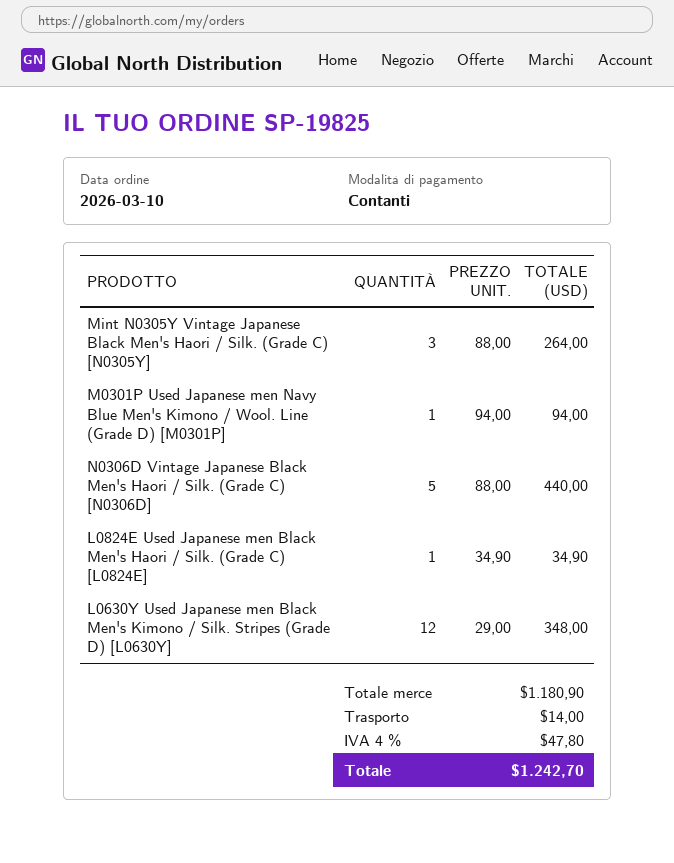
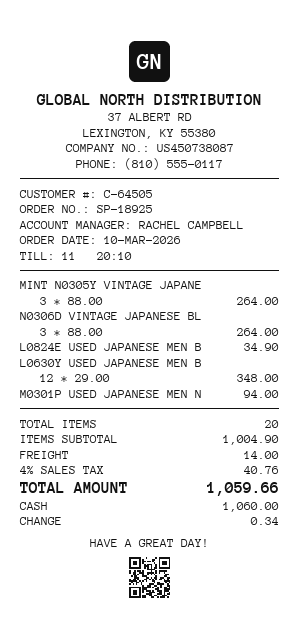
order number: SP-19825 -> SP-18925
N0306D Vintage Japanese Black Men's Haori / Silk. (Grade C) [N0306D]: 5 x 88.00 = 440.00 -> 3 x 88.00 = 264.00
subtotal: 1180.90 -> 1004.90
tax: 4% = 47.80 -> 4% = 40.76
total: 1242.70 -> 1059.66

